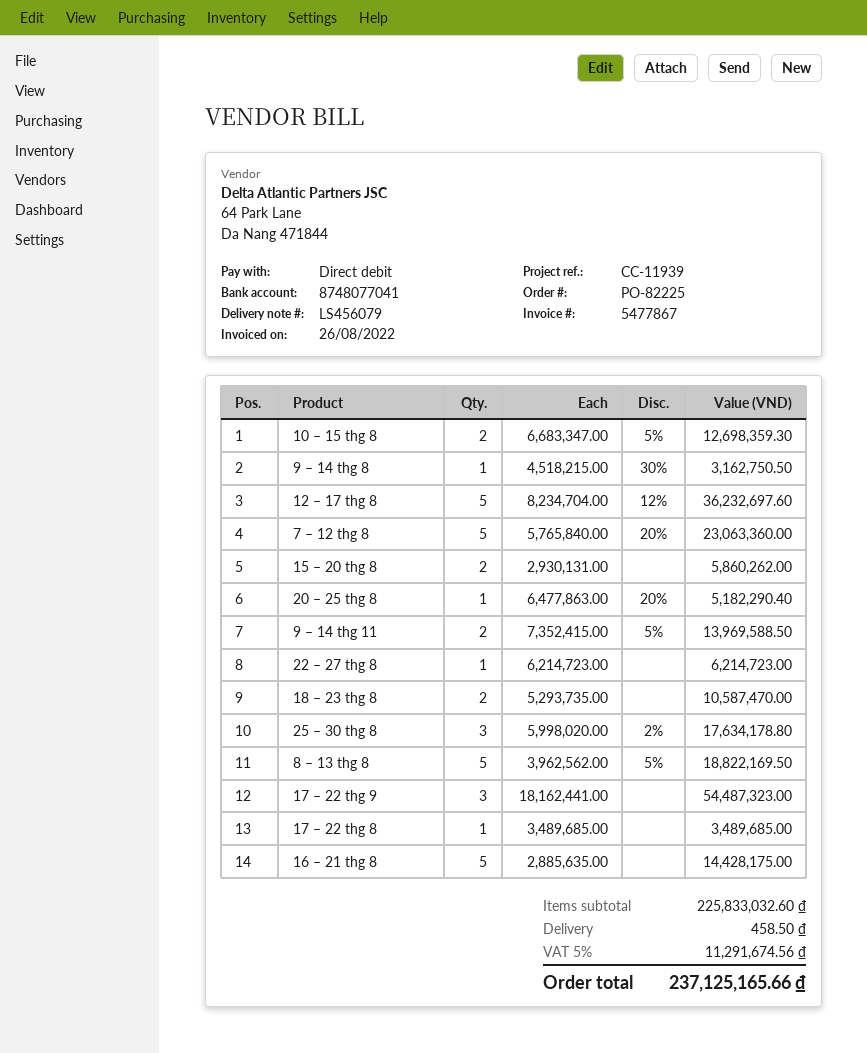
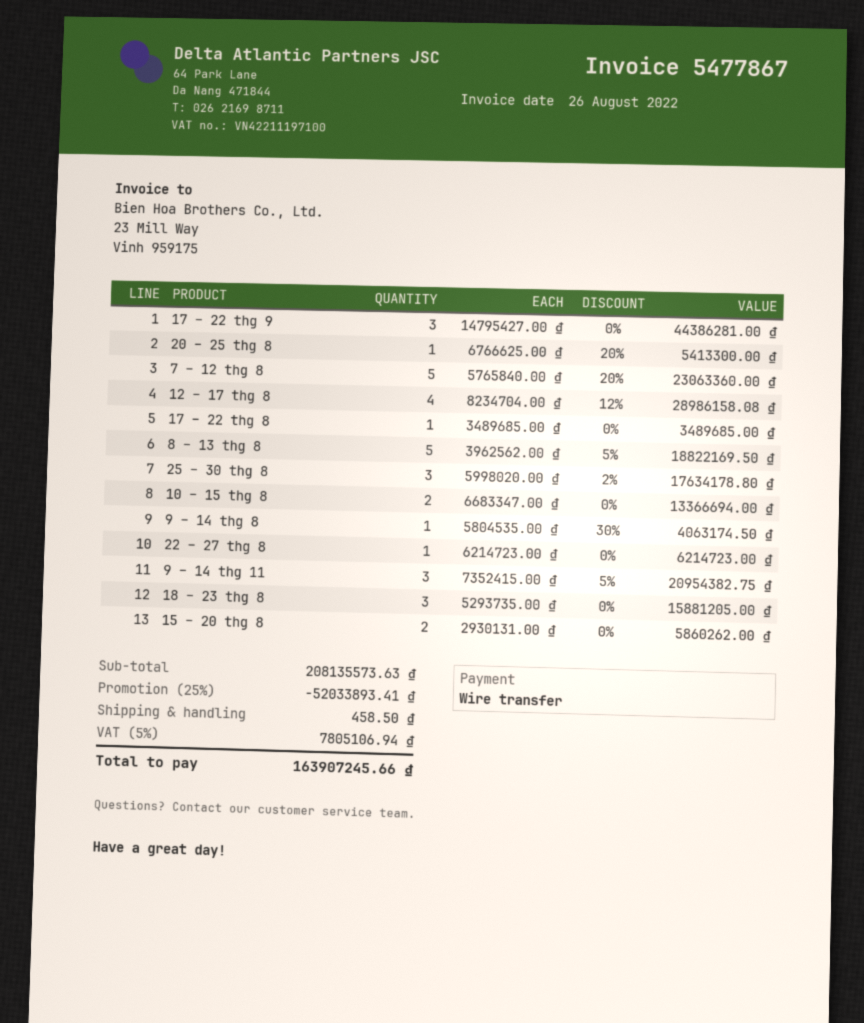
payment method: direct debit -> bank transfer
10 – 15 thg 8: 2 x 6683347.00 - 5% = 12698359.30 -> 2 x 6683347.00 = 13366694.00
9 – 14 thg 8: 1 x 4518215.00 - 30% = 3162750.50 -> 1 x 5804535.00 - 30% = 4063174.50
12 – 17 thg 8: 5 x 8234704.00 - 12% = 36232697.60 -> 4 x 8234704.00 - 12% = 28986158.08
20 – 25 thg 8: 1 x 6477863.00 - 20% = 5182290.40 -> 1 x 6766625.00 - 20% = 5413300.00
9 – 14 thg 11: 2 x 7352415.00 - 5% = 13969588.50 -> 3 x 7352415.00 - 5% = 20954382.75
18 – 23 thg 8: 2 x 5293735.00 = 10587470.00 -> 3 x 5293735.00 = 15881205.00
17 – 22 thg 9: 3 x 18162441.00 = 54487323.00 -> 3 x 14795427.00 = 44386281.00
16 – 21 thg 8: 5 x 2885635.00 = 14428175.00 -> none
subtotal: 225833032.60 -> 208135573.63
discount: none -> 25% = 52033893.41
tax: 5% = 11291674.56 -> 5% = 7805106.94
total: 237125165.66 -> 163907245.66

